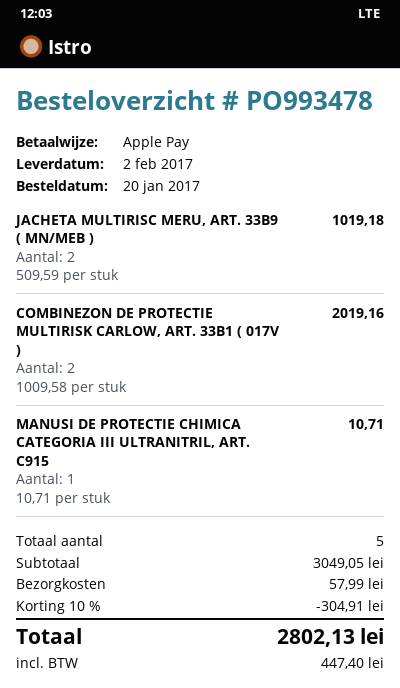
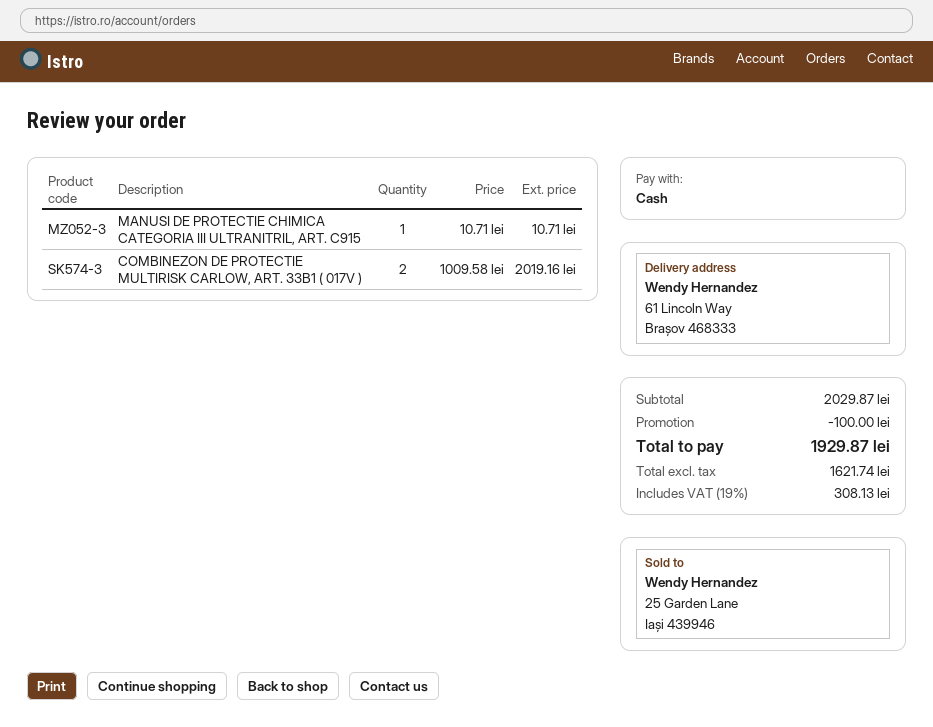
payment method: Apple Pay -> cash
JACHETA MULTIRISC MERU, ART. 33B9 ( MN/MEB ): 2 x 509.59 = 1019.18 -> none
subtotal: 3049.05 -> 2029.87
discount: 304.91 -> 100.00
shipping: 57.99 -> none
tax: 447.40 -> 308.13
total: 2802.13 -> 1929.87

